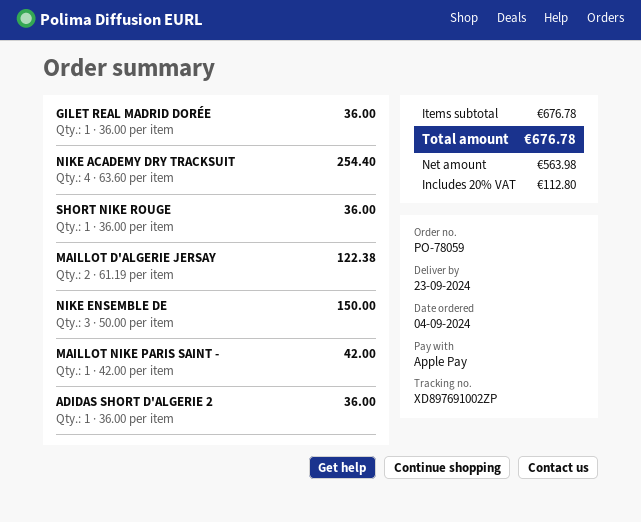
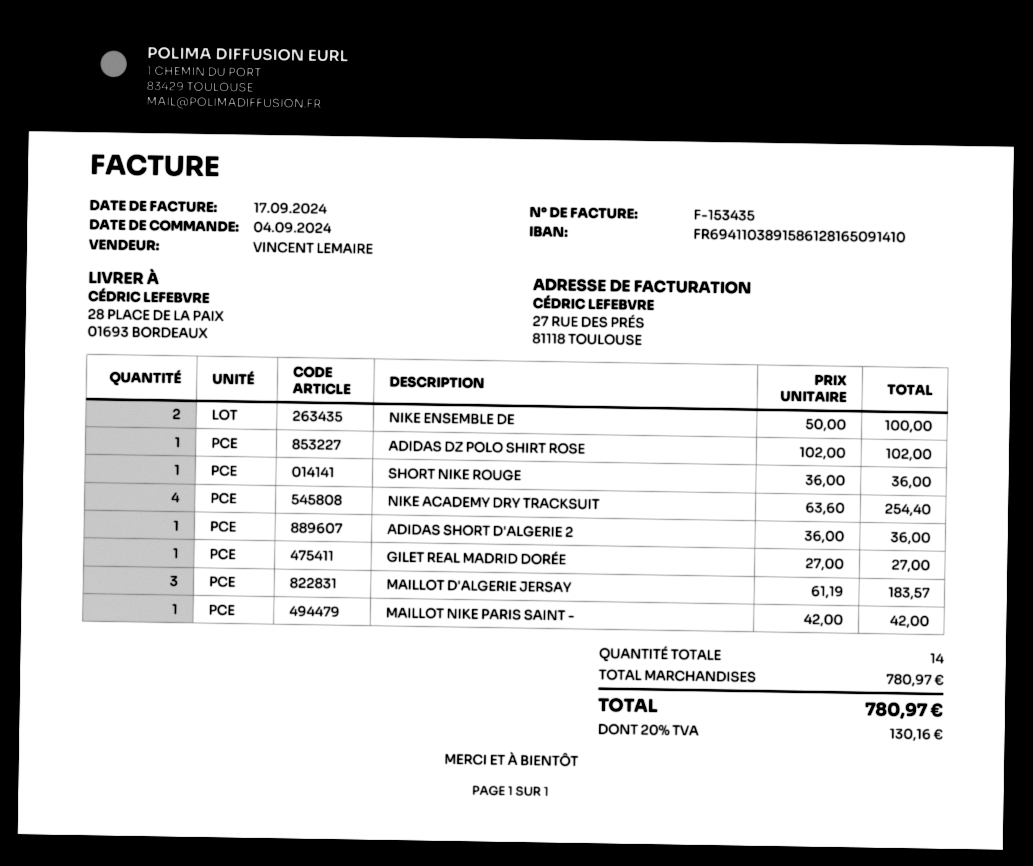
GILET REAL MADRID DORÉE: 1 x 36.00 = 36.00 -> 1 x 27.00 = 27.00
MAILLOT D'ALGERIE JERSAY: 2 x 61.19 = 122.38 -> 3 x 61.19 = 183.57
NIKE ENSEMBLE DE: 3 x 50.00 = 150.00 -> 2 x 50.00 = 100.00
ADIDAS DZ POLO SHIRT ROSE: none -> 1 x 102.00 = 102.00
subtotal: 676.78 -> 780.97
tax: 20% = 112.80 -> 20% = 130.16
total: 676.78 -> 780.97

